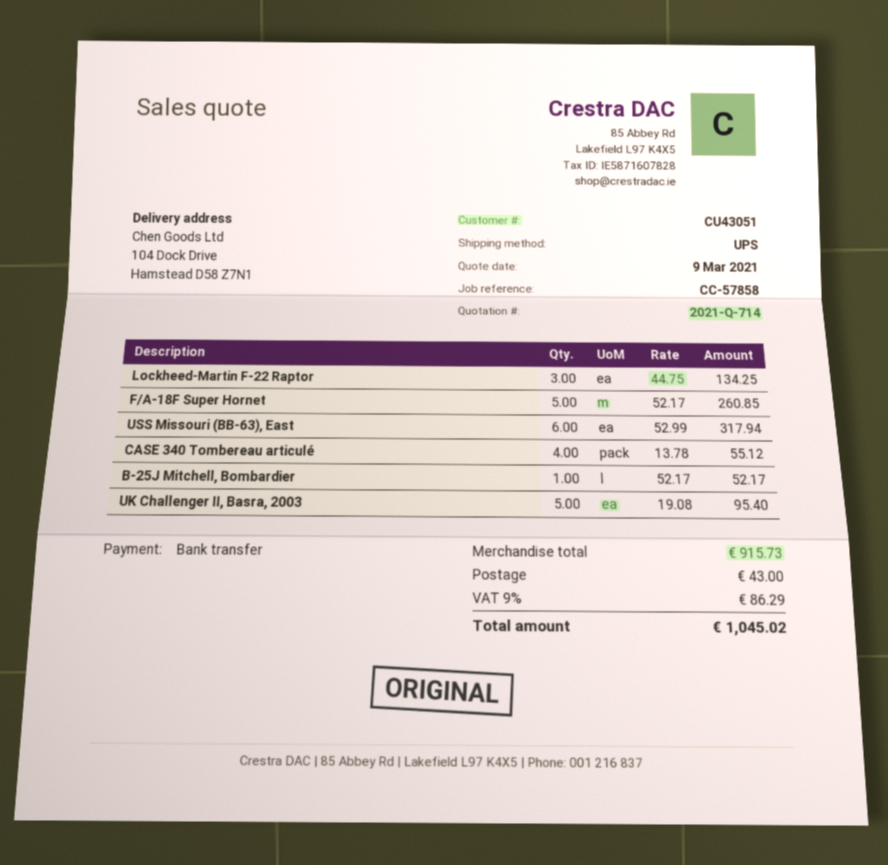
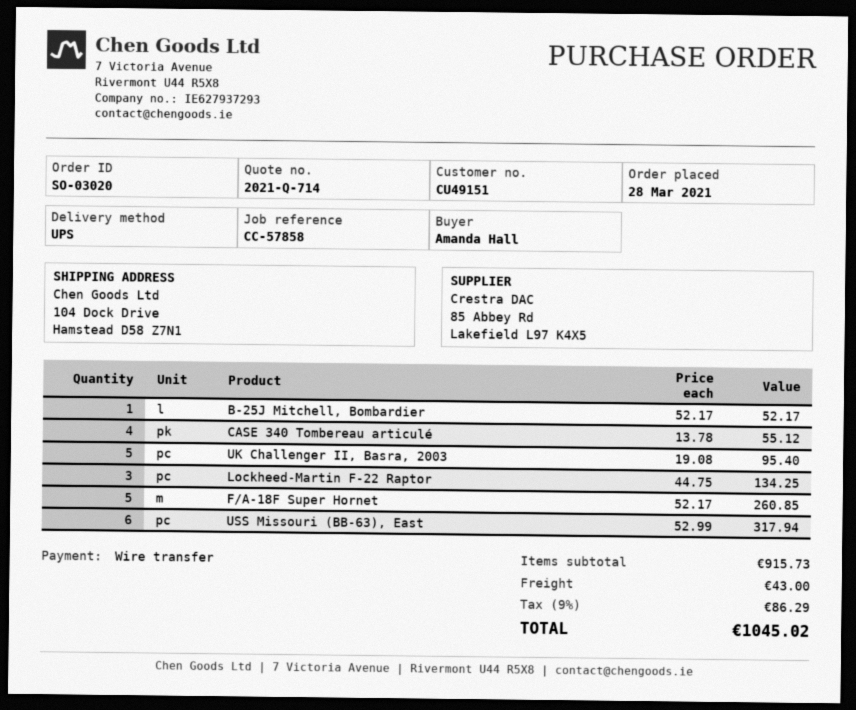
customer number: CU43051 -> CU49151

